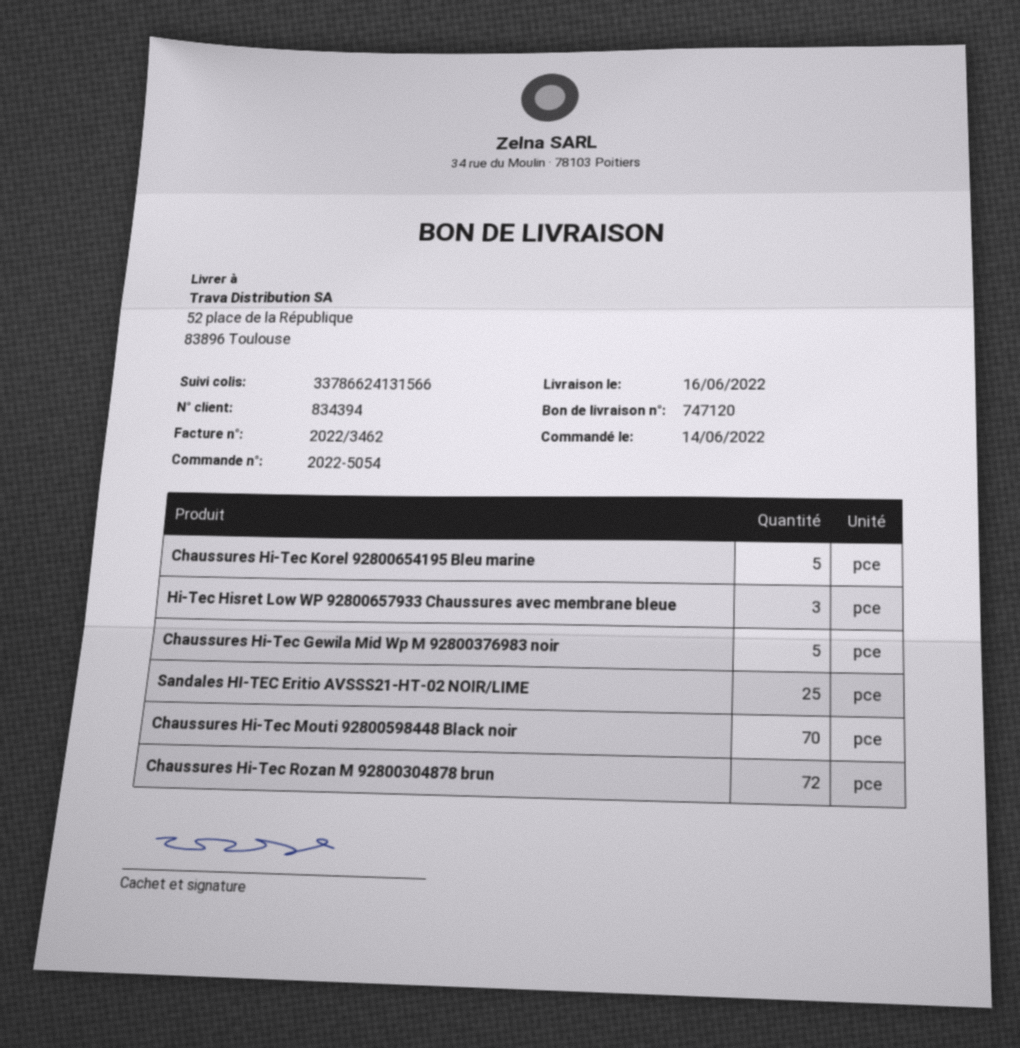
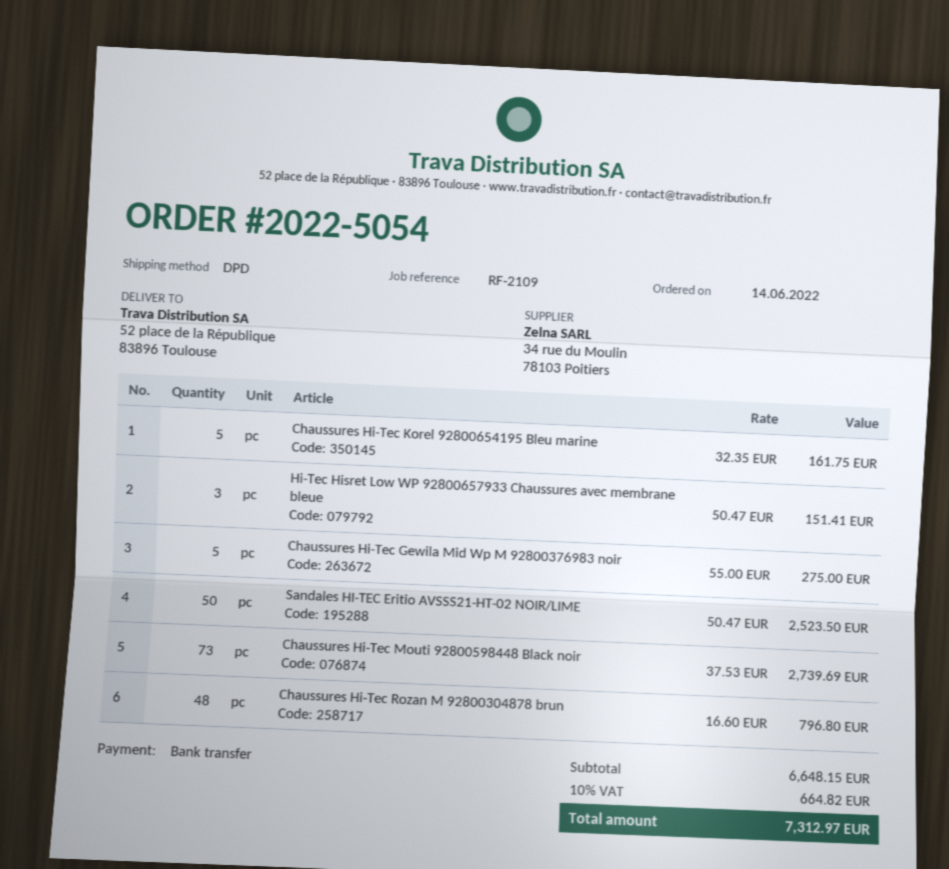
Sandales HI-TEC Eritio AVSSS21-HT-02 NOIR/LIME: 25 -> 50
Chaussures Hi-Tec Mouti 92800598448 Black noir: 70 -> 73
Chaussures Hi-Tec Rozan M 92800304878 brun: 72 -> 48

